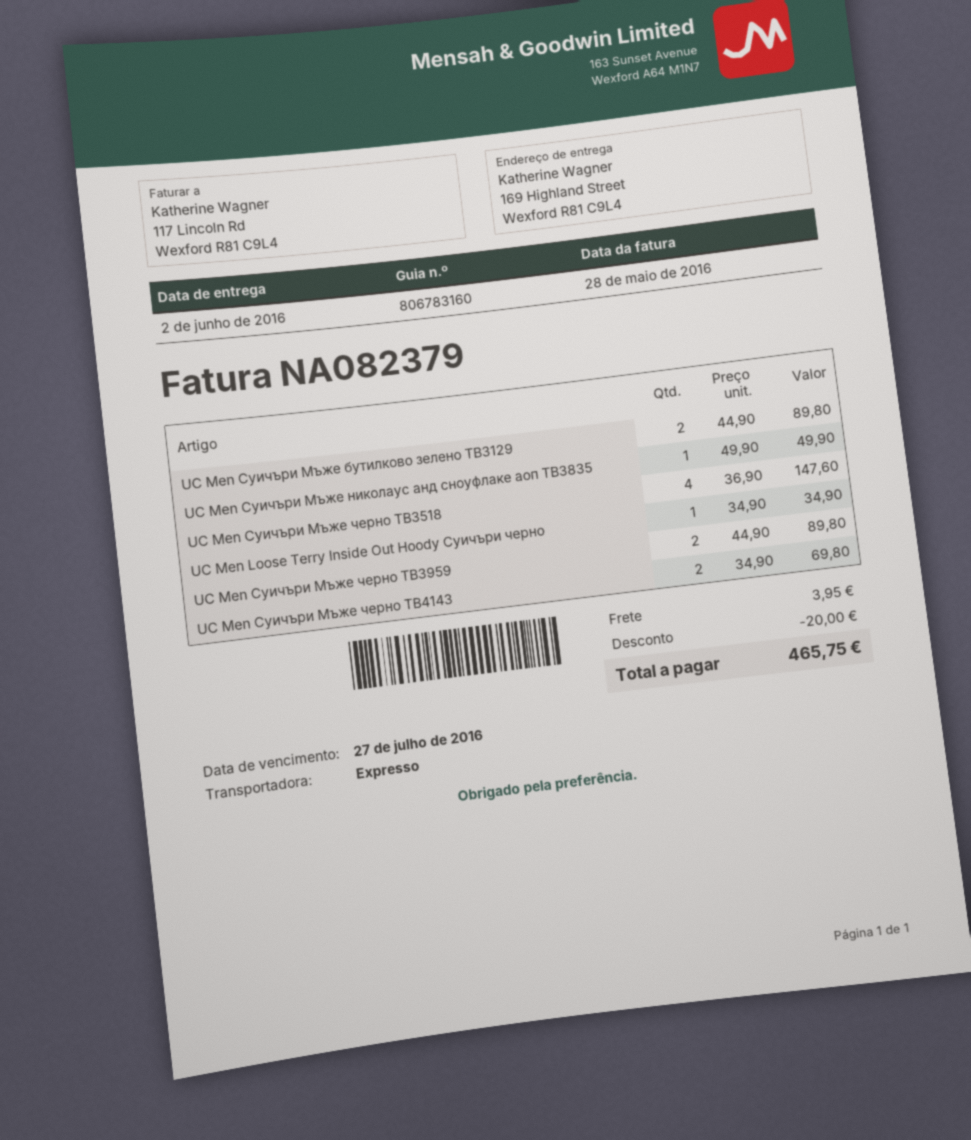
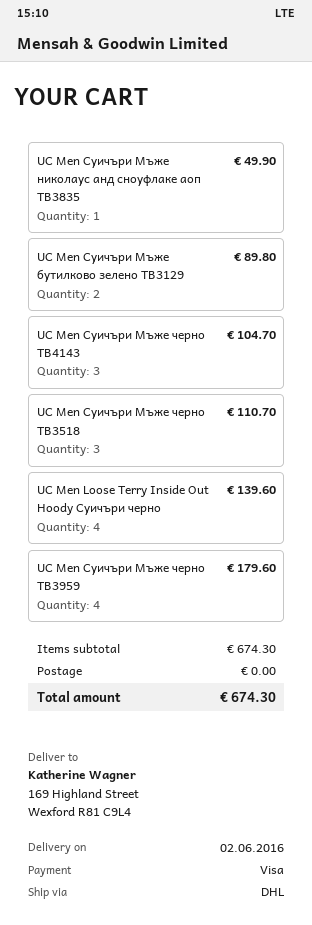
shipping method: express -> DHL
UC Men Суичъри Мъже черно TB3518: 4 for 147.60 -> 3 for 110.70
UC Men Loose Terry Inside Out Hoody Суичъри черно: 1 for 34.90 -> 4 for 139.60
UC Men Суичъри Мъже черно TB3959: 2 for 89.80 -> 4 for 179.60
UC Men Суичъри Мъже черно TB4143: 2 for 69.80 -> 3 for 104.70
discount: 20.00 -> none
shipping: 3.95 -> 0.00
total: 465.75 -> 674.30

